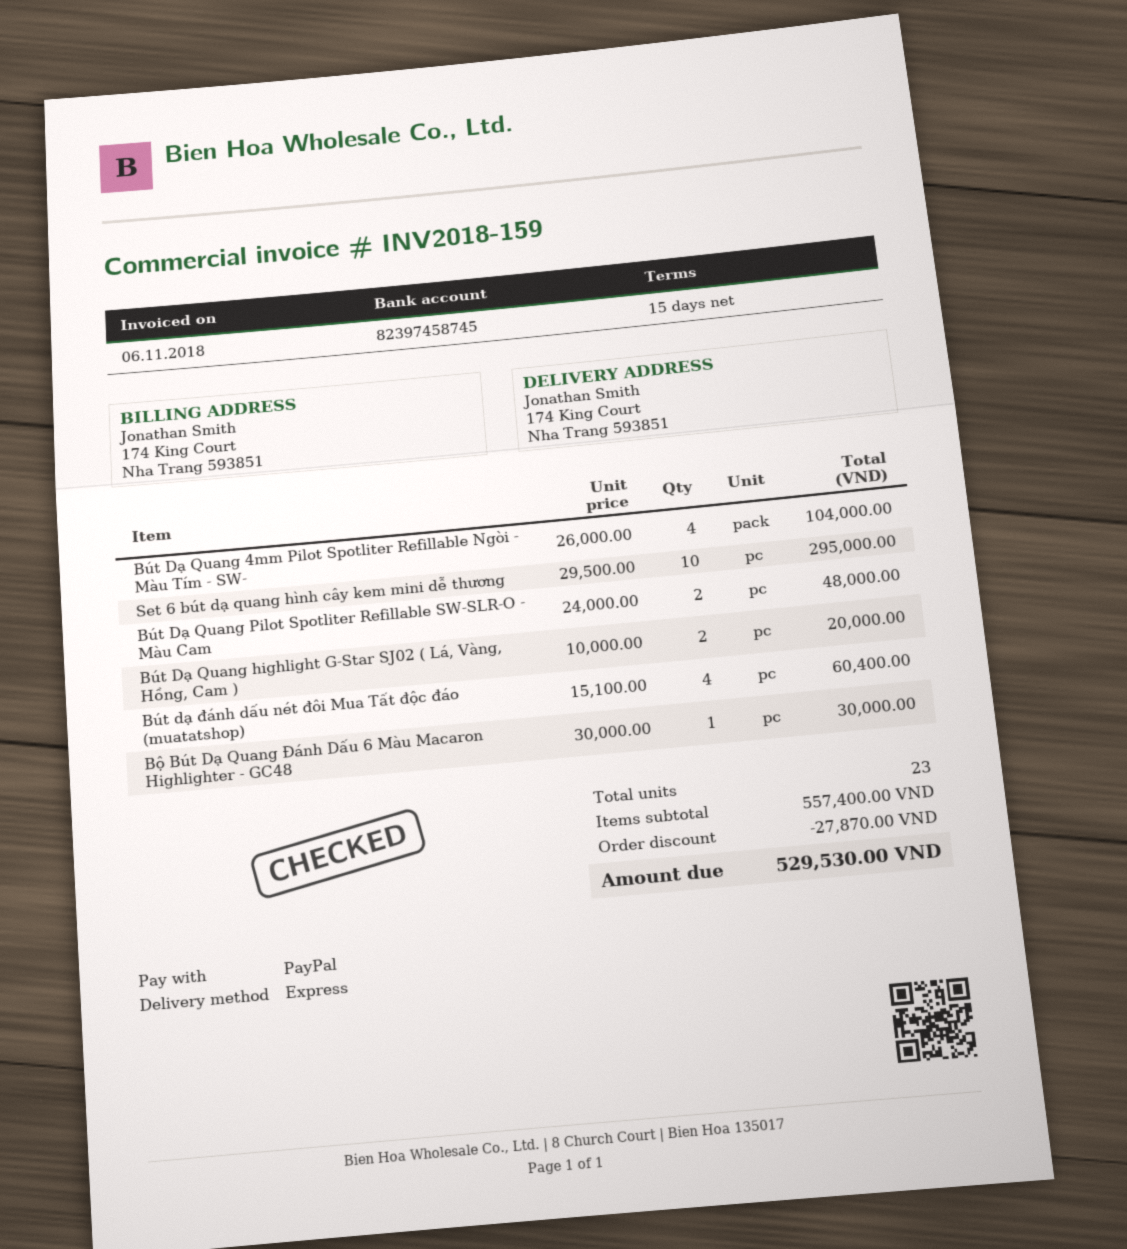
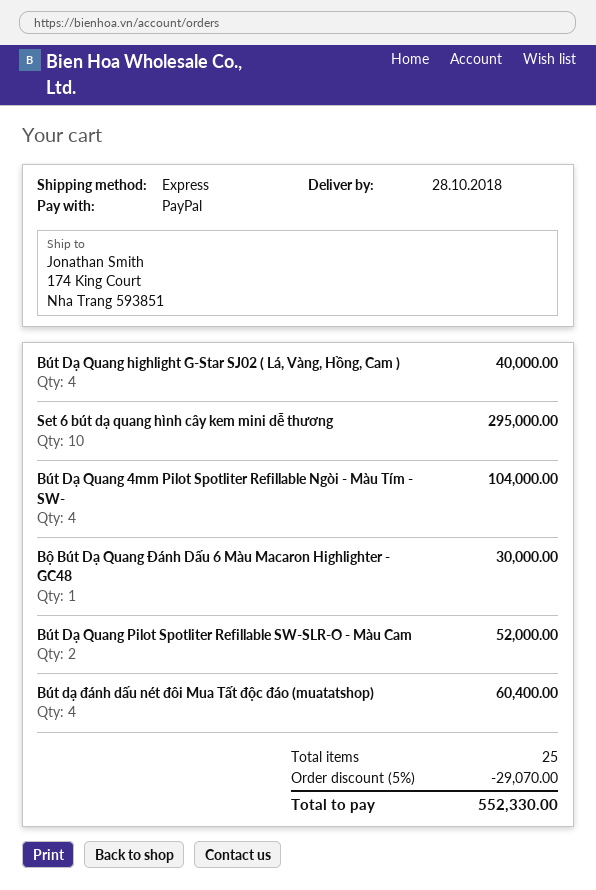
Bút Dạ Quang Pilot Spotliter Refillable SW-SLR-O - Màu Cam: 2 for 48000.00 -> 2 for 52000.00
Bút Dạ Quang highlight G-Star SJ02 ( Lá, Vàng, Hồng, Cam ): 2 for 20000.00 -> 4 for 40000.00
total quantity: 23 -> 25
discount: 27870.00 -> 29070.00
total: 529530.00 -> 552330.00

